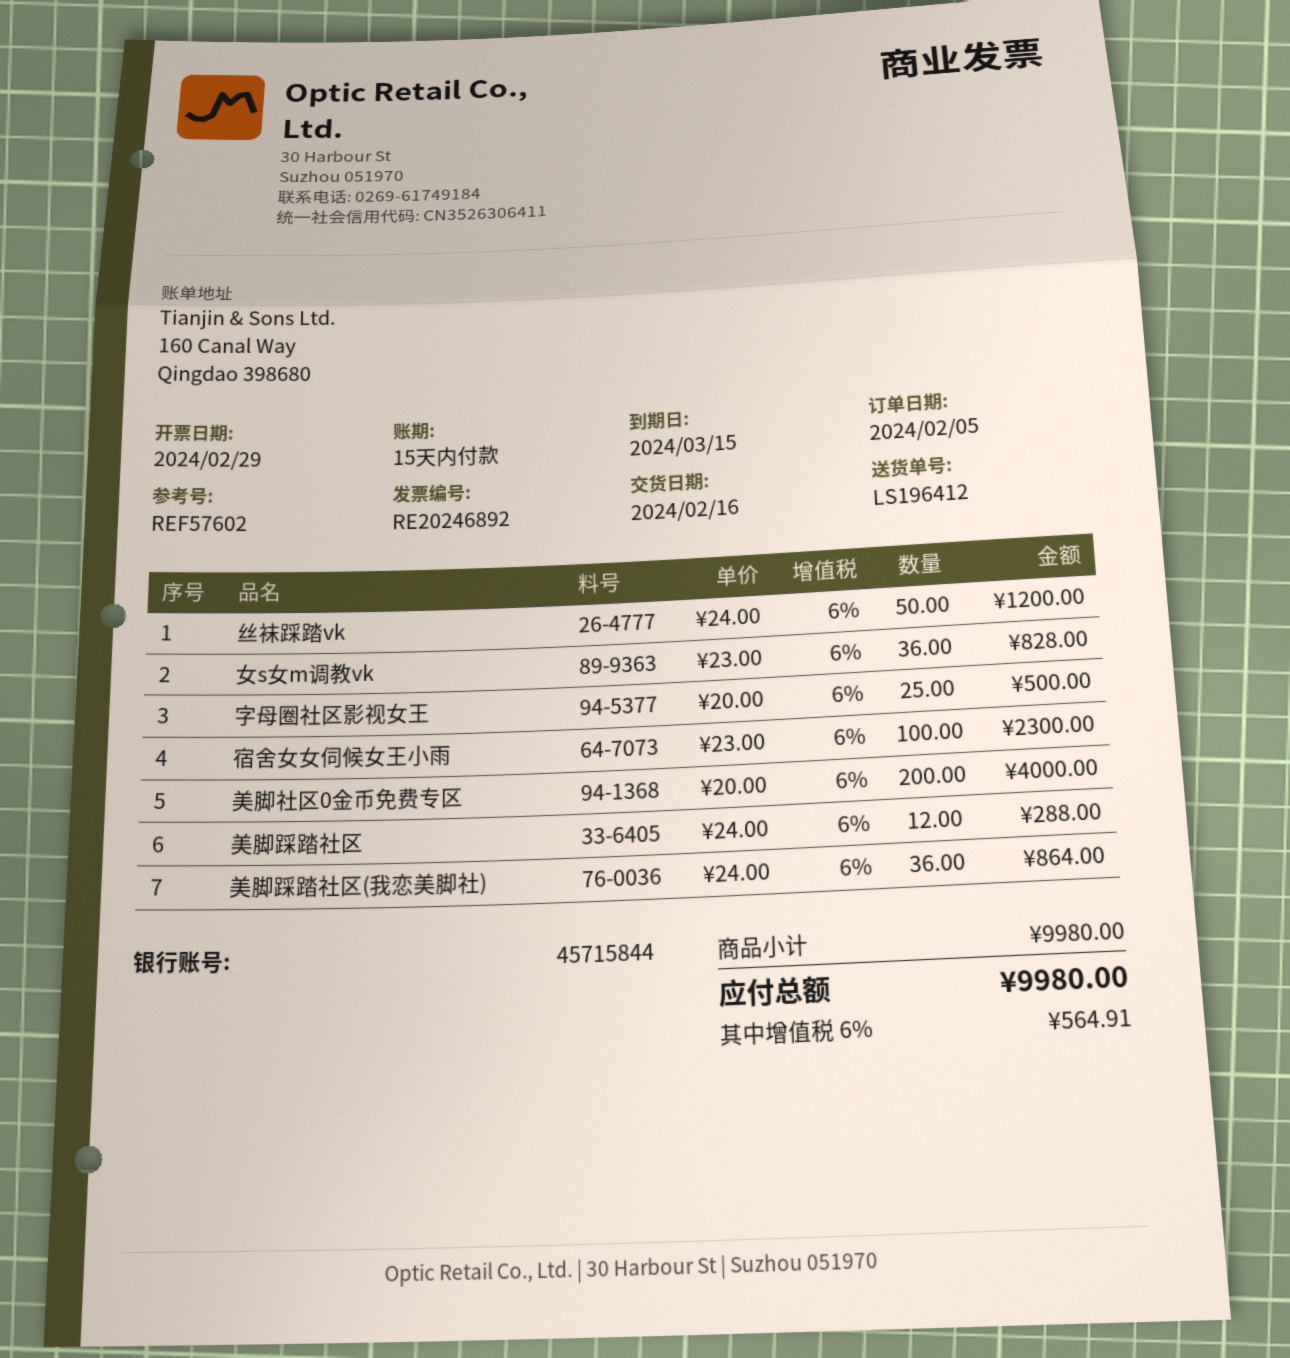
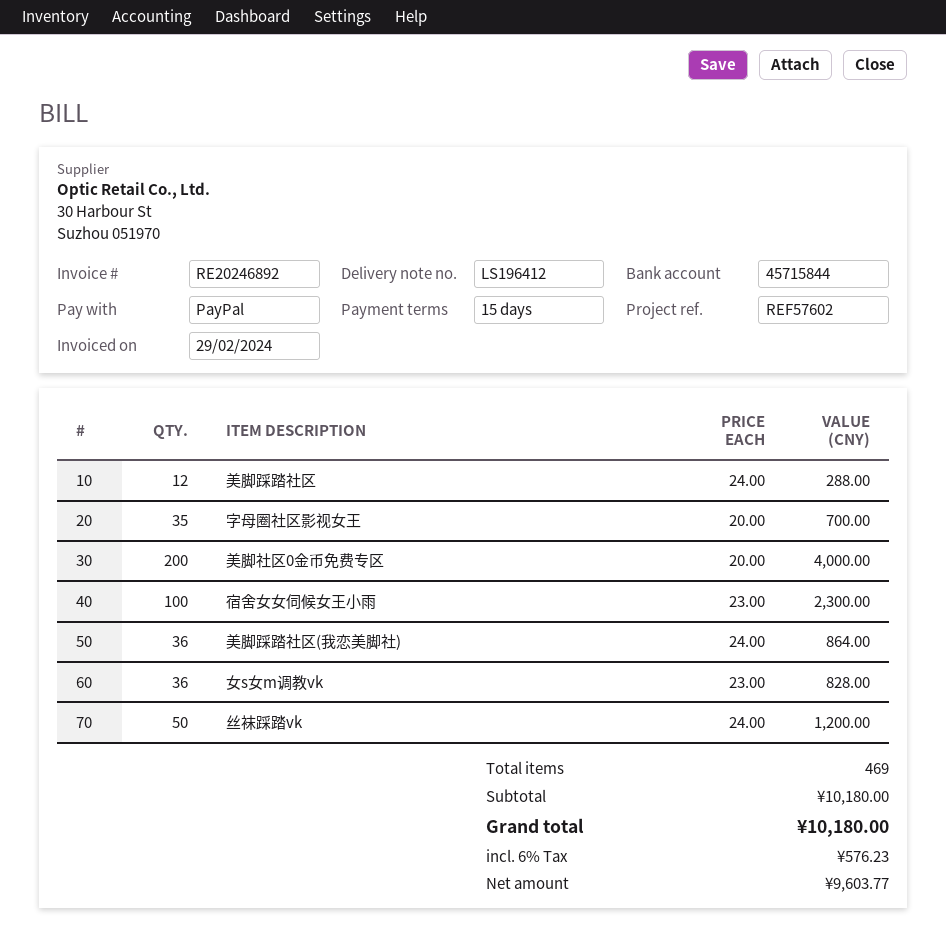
字母圈社区影视女王: 25 x 20.00 = 500.00 -> 35 x 20.00 = 700.00
subtotal: 9980.00 -> 10180.00
tax: 6% = 564.91 -> 6% = 576.23
total: 9980.00 -> 10180.00

